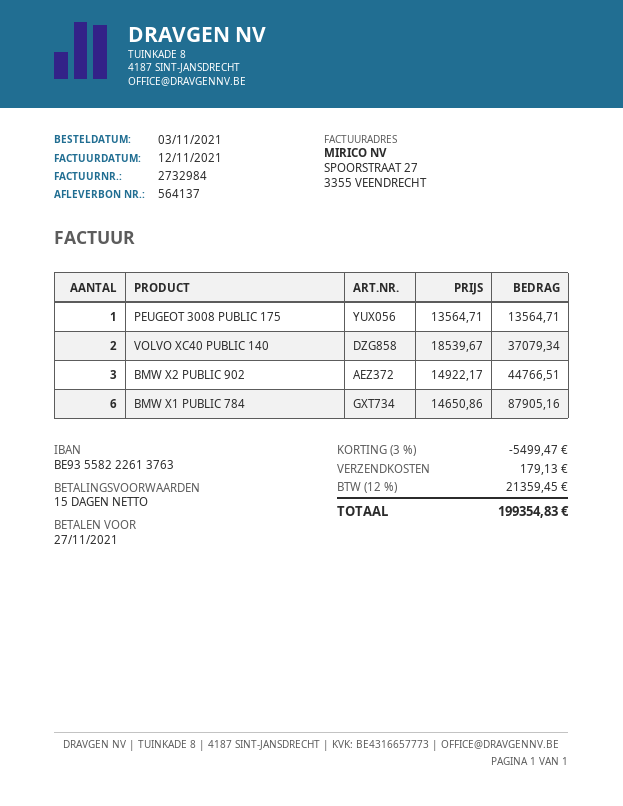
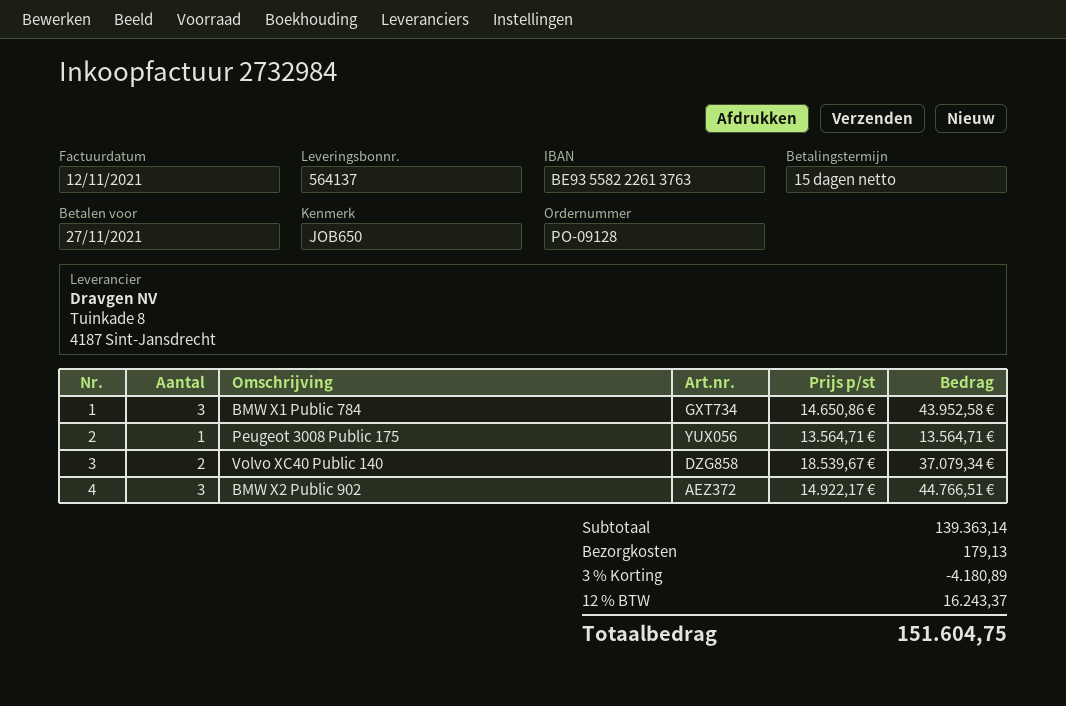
BMW X1 PUBLIC 784: 6 x 14650.86 = 87905.16 -> 3 x 14650.86 = 43952.58
discount: 3% = 5499.47 -> 3% = 4180.89
tax: 12% = 21359.45 -> 12% = 16243.37
total: 199354.83 -> 151604.75

